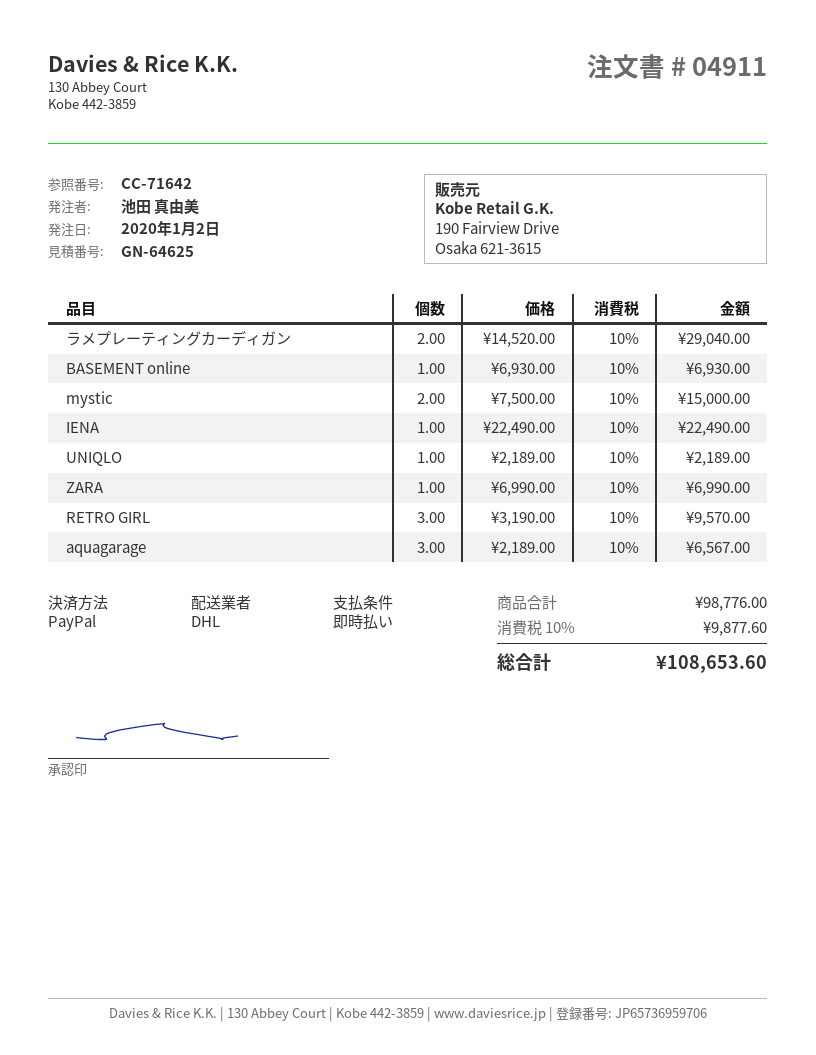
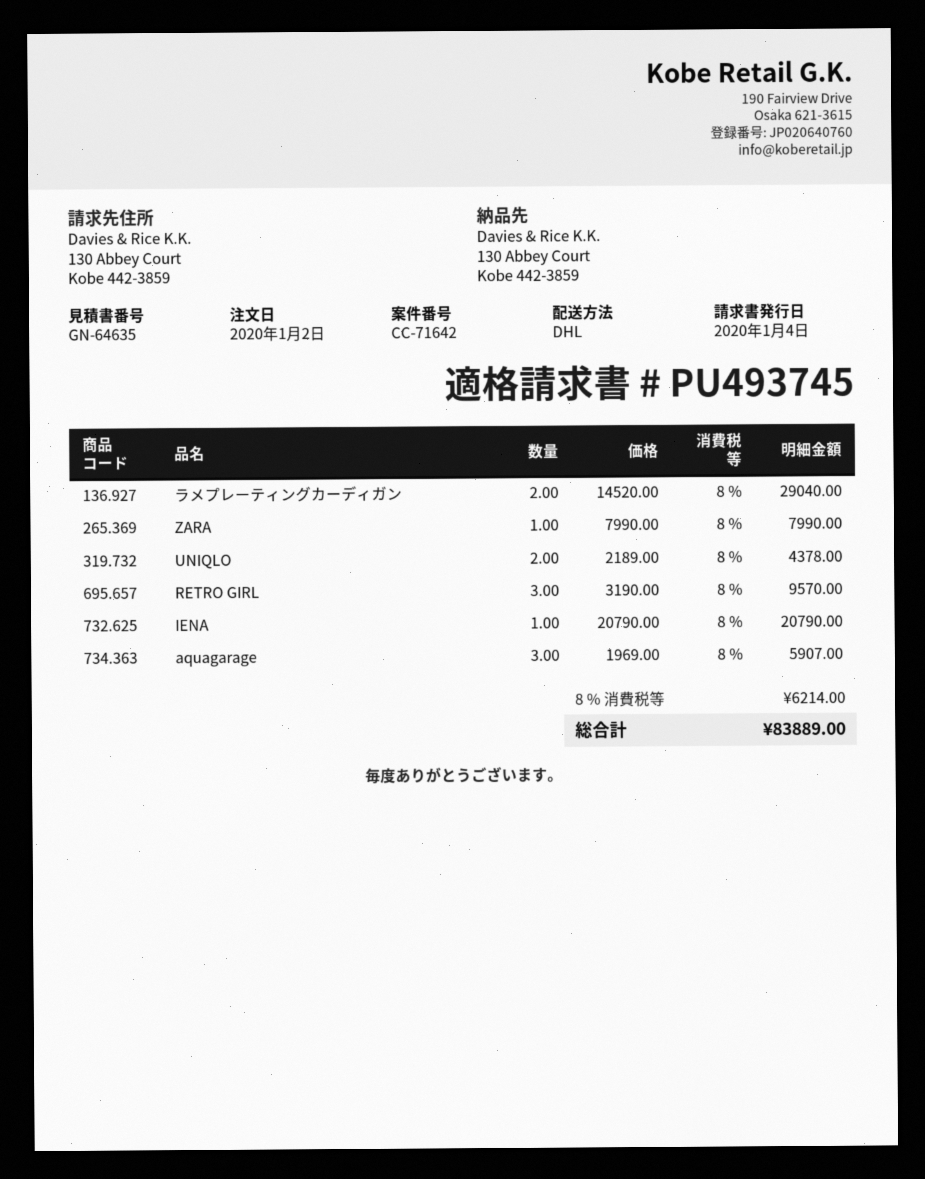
quote number: GN-64625 -> GN-64635
BASEMENT online: 1 x 6930.00 = 6930.00 -> none
mystic: 2 x 7500.00 = 15000.00 -> none
IENA: 1 x 22490.00 = 22490.00 -> 1 x 20790.00 = 20790.00
UNIQLO: 1 x 2189.00 = 2189.00 -> 2 x 2189.00 = 4378.00
ZARA: 1 x 6990.00 = 6990.00 -> 1 x 7990.00 = 7990.00
aquagarage: 3 x 2189.00 = 6567.00 -> 3 x 1969.00 = 5907.00
tax: 10% = 9877.60 -> 8% = 6214.00
total: 108653.60 -> 83889.00

